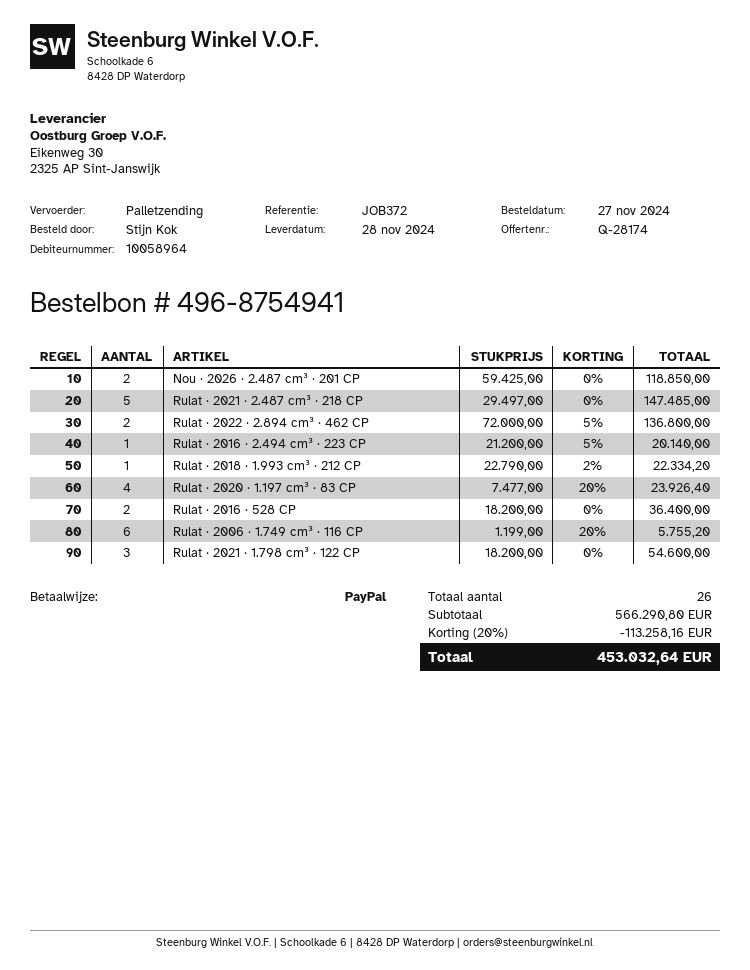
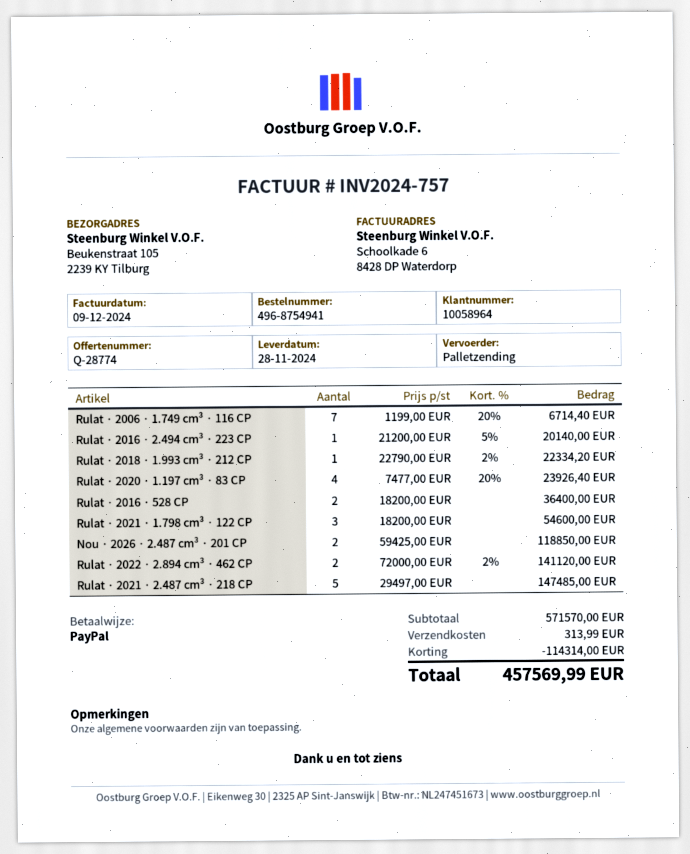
quote number: Q-28174 -> Q-28774
Rulat · 2022 · 2.894 cm³ · 462 CP: 2 x 72000.00 - 5% = 136800.00 -> 2 x 72000.00 - 2% = 141120.00
Rulat · 2006 · 1.749 cm³ · 116 CP: 6 x 1199.00 - 20% = 5755.20 -> 7 x 1199.00 - 20% = 6714.40
subtotal: 566290.80 -> 571570.00
discount: 113258.16 -> 114314.00
shipping: none -> 313.99
total: 453032.64 -> 457569.99

